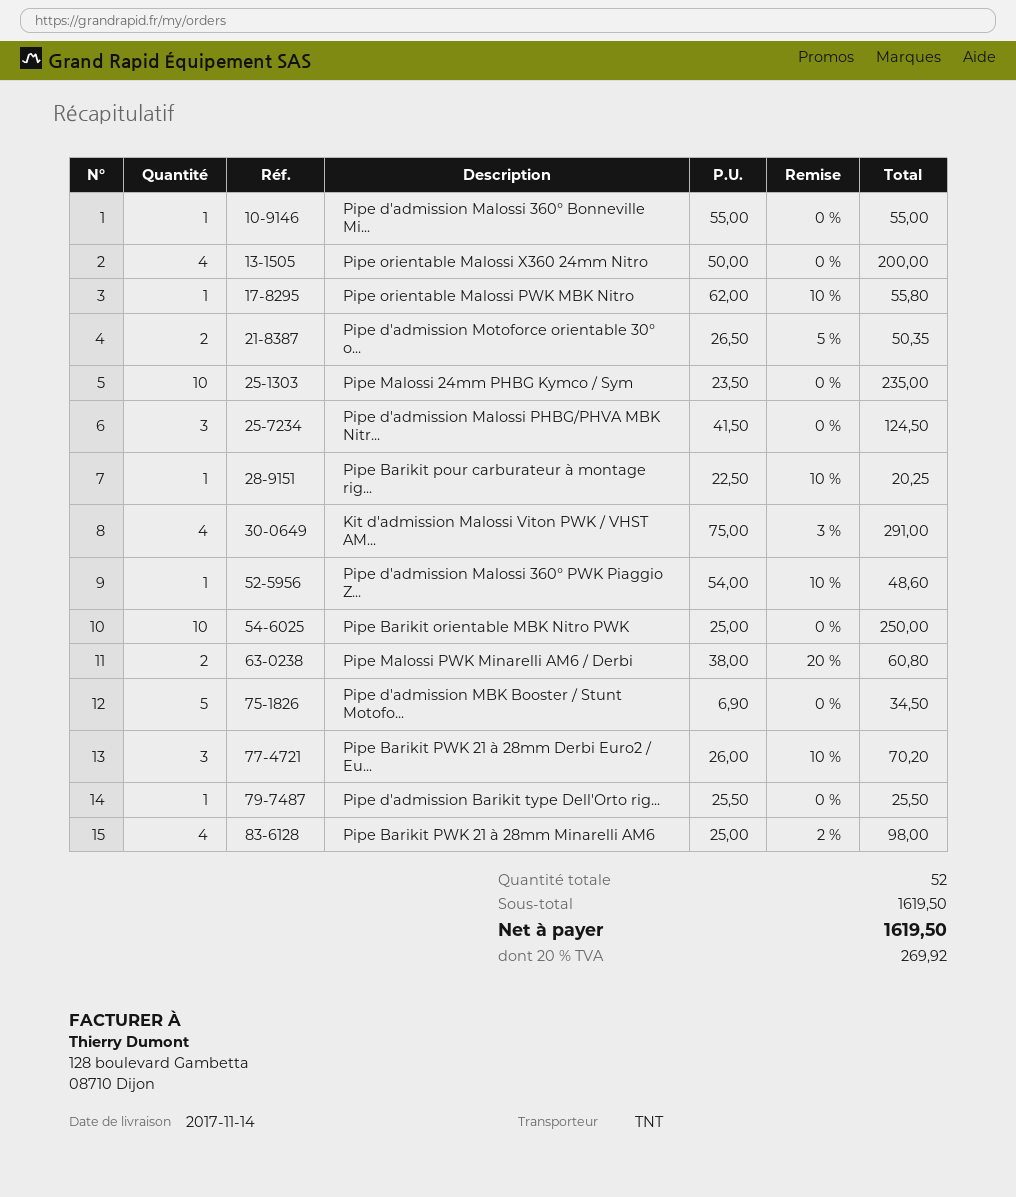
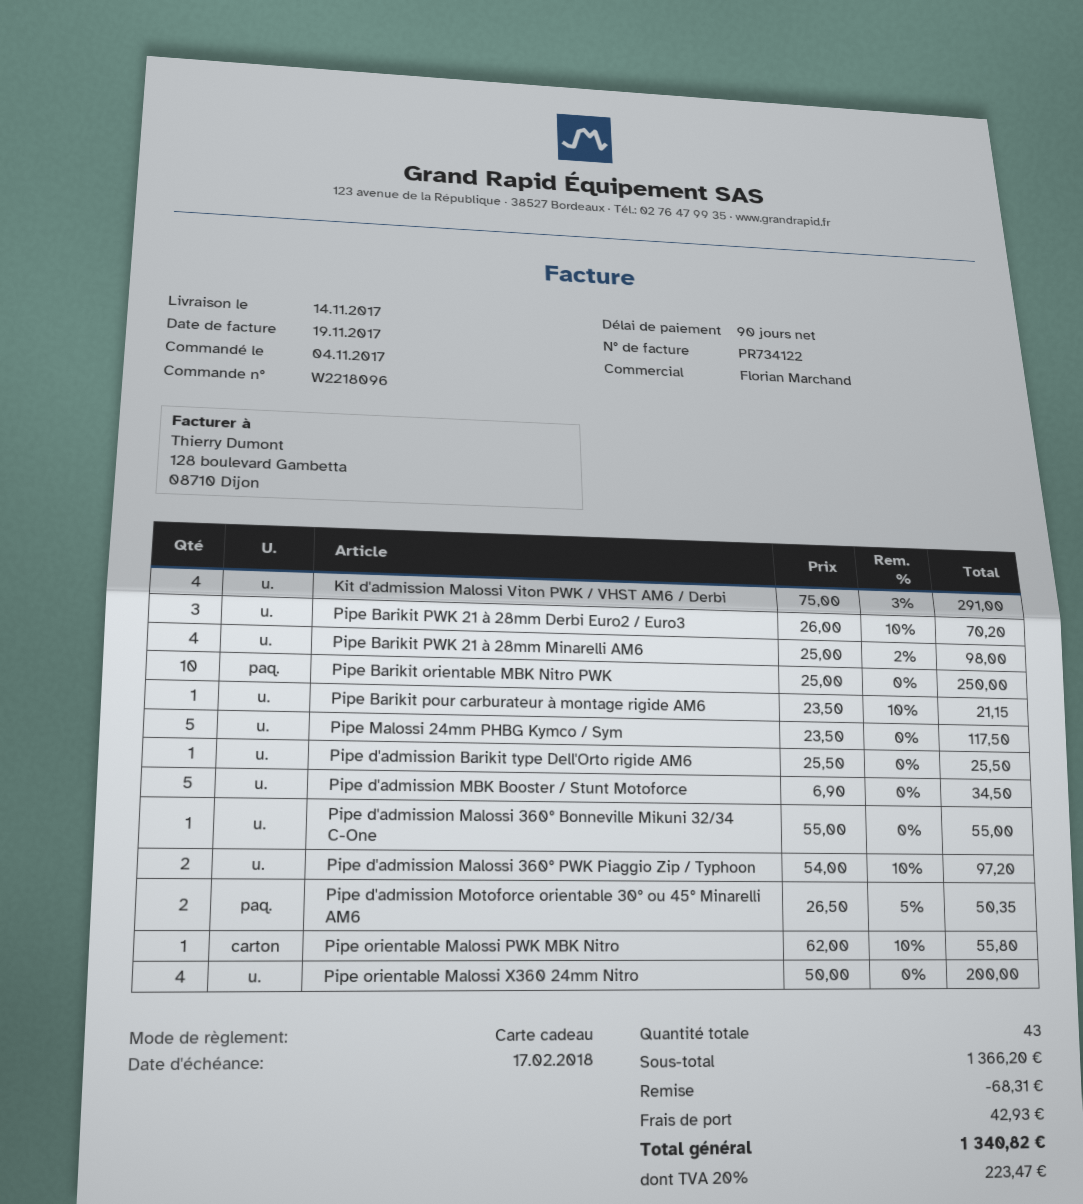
Pipe Malossi 24mm PHBG Kymco / Sym: 10 x 23.50 = 235.00 -> 5 x 23.50 = 117.50
Pipe d'admission Malossi PHBG/PHVA MBK Nitr...: 3 x 41.50 = 124.50 -> none
Pipe Barikit pour carburateur à montage rig...: 1 x 22.50 - 10% = 20.25 -> 1 x 23.50 - 10% = 21.15
Pipe d'admission Malossi 360° PWK Piaggio Z...: 1 x 54.00 - 10% = 48.60 -> 2 x 54.00 - 10% = 97.20
Pipe Malossi PWK Minarelli AM6 / Derbi: 2 x 38.00 - 20% = 60.80 -> none
total quantity: 52 -> 43
subtotal: 1619.50 -> 1366.20
discount: none -> 68.31
shipping: none -> 42.93
tax: 20% = 269.92 -> 20% = 223.47
total: 1619.50 -> 1340.82

